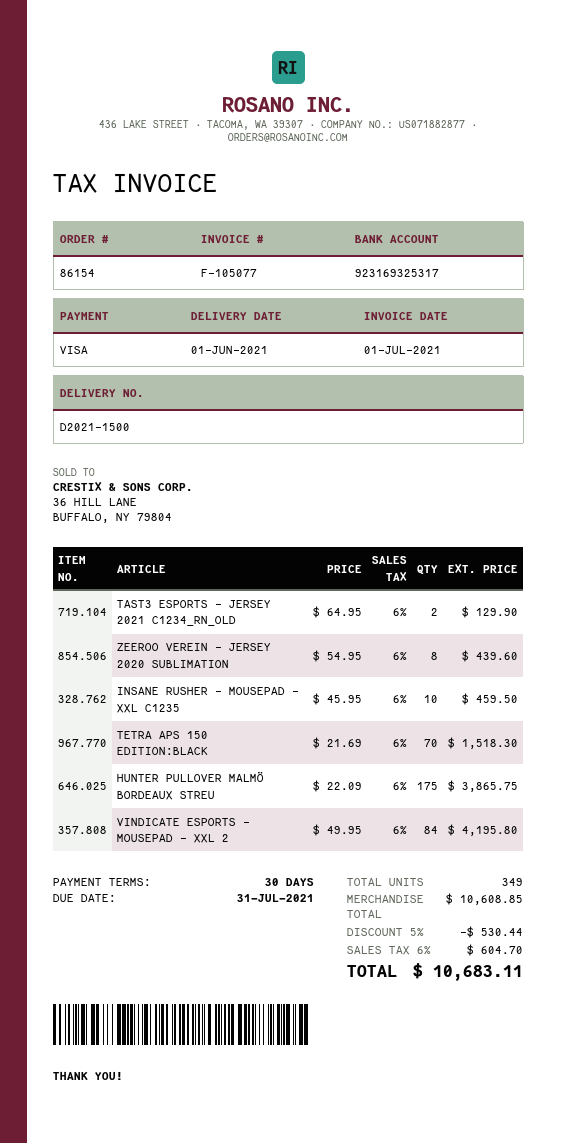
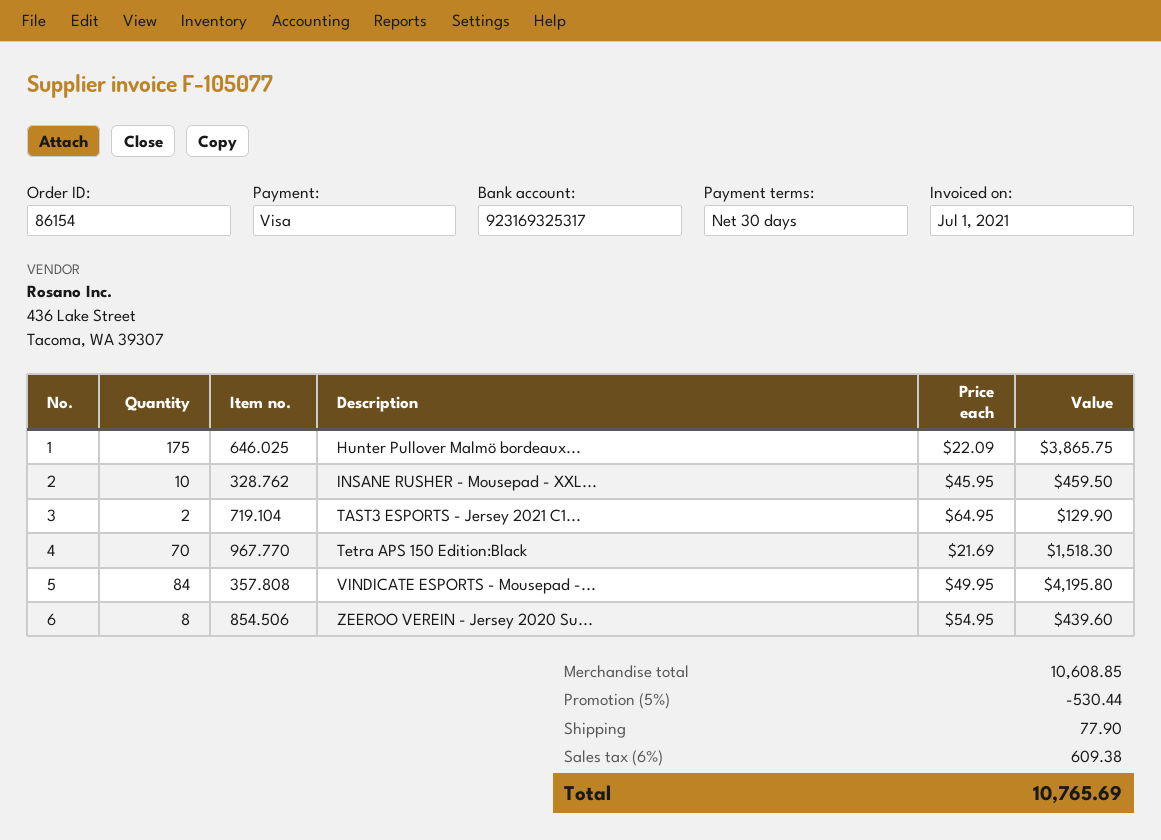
shipping: none -> 77.90
tax: 6% = 604.70 -> 6% = 609.38
total: 10683.11 -> 10765.69

